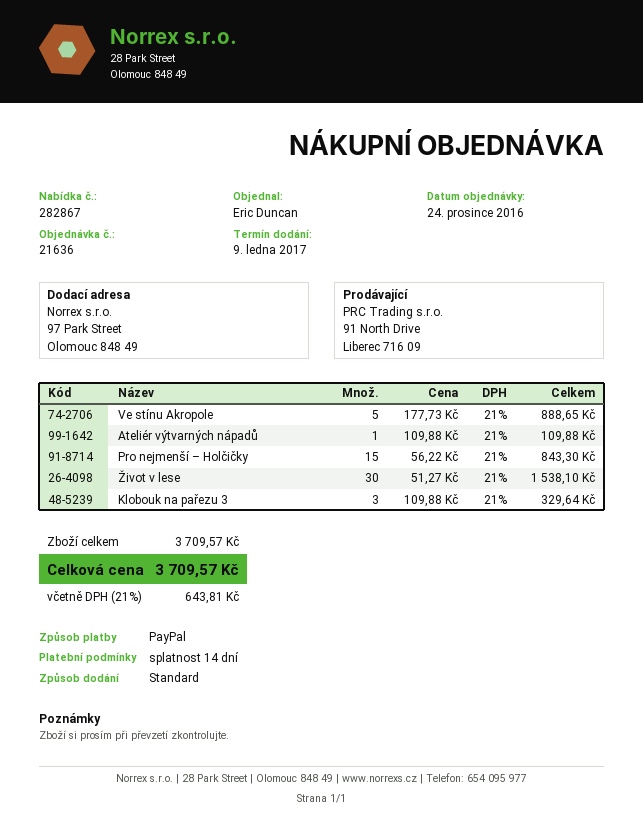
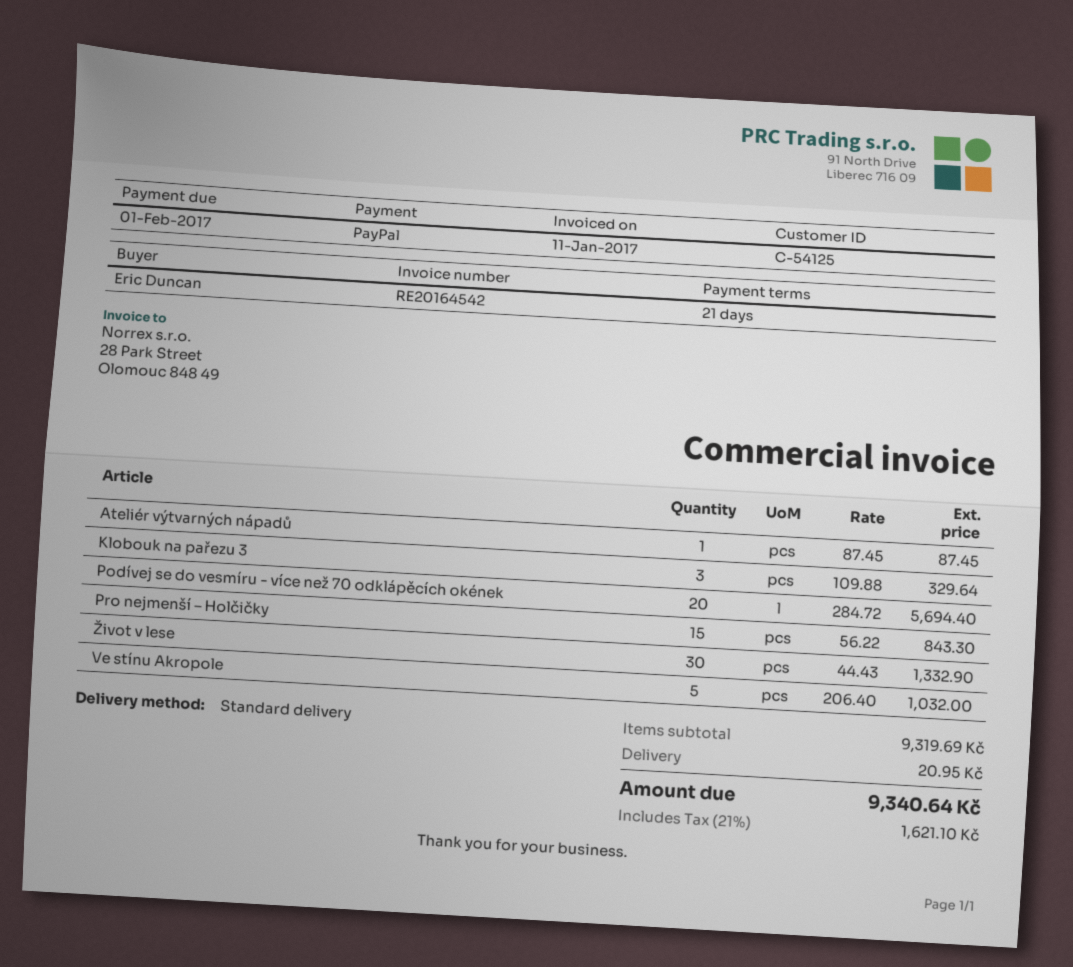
payment terms: 14 days -> 21 days
Ve stínu Akropole: 5 x 177.73 = 888.65 -> 5 x 206.40 = 1032.00
Ateliér výtvarných nápadů: 1 x 109.88 = 109.88 -> 1 x 87.45 = 87.45
Život v lese: 30 x 51.27 = 1538.10 -> 30 x 44.43 = 1332.90
Podívej se do vesmíru - více než 70 odklápěcích okének: none -> 20 x 284.72 = 5694.40
subtotal: 3709.57 -> 9319.69
shipping: none -> 20.95
tax: 21% = 643.81 -> 21% = 1621.10
total: 3709.57 -> 9340.64

